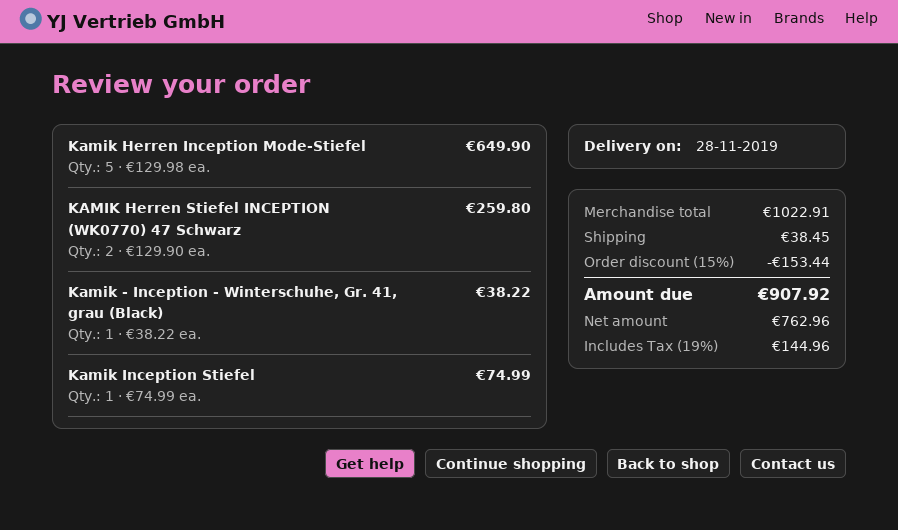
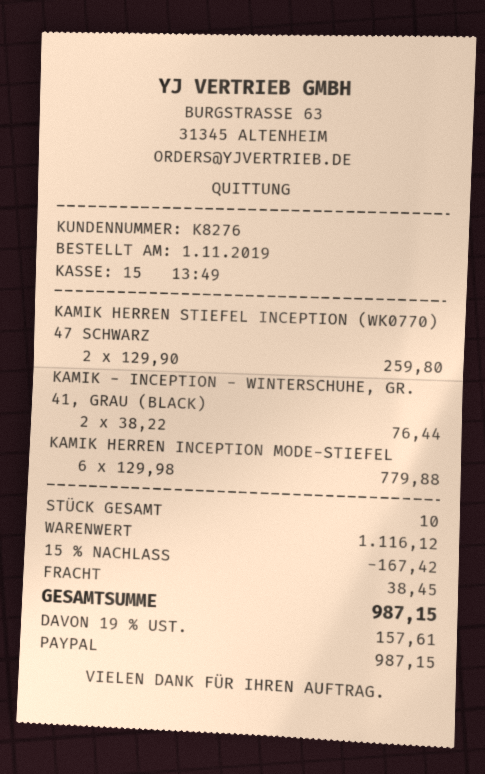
Kamik Herren Inception Mode-Stiefel: 5 x 129.98 = 649.90 -> 6 x 129.98 = 779.88
Kamik - Inception - Winterschuhe, Gr. 41, grau (Black): 1 x 38.22 = 38.22 -> 2 x 38.22 = 76.44
Kamik Inception Stiefel: 1 x 74.99 = 74.99 -> none
subtotal: 1022.91 -> 1116.12
discount: 15% = 153.44 -> 15% = 167.42
tax: 19% = 144.96 -> 19% = 157.61
total: 907.92 -> 987.15

